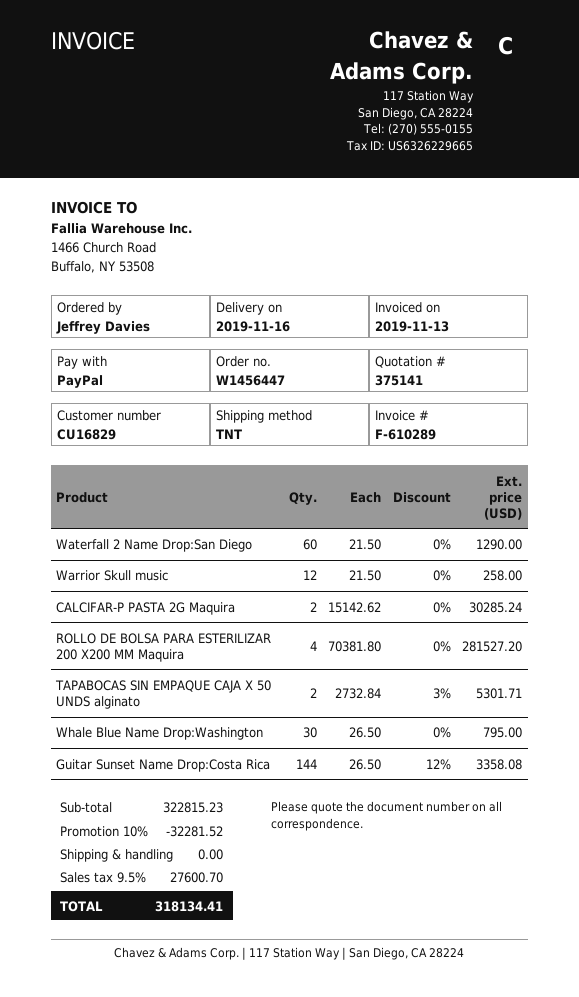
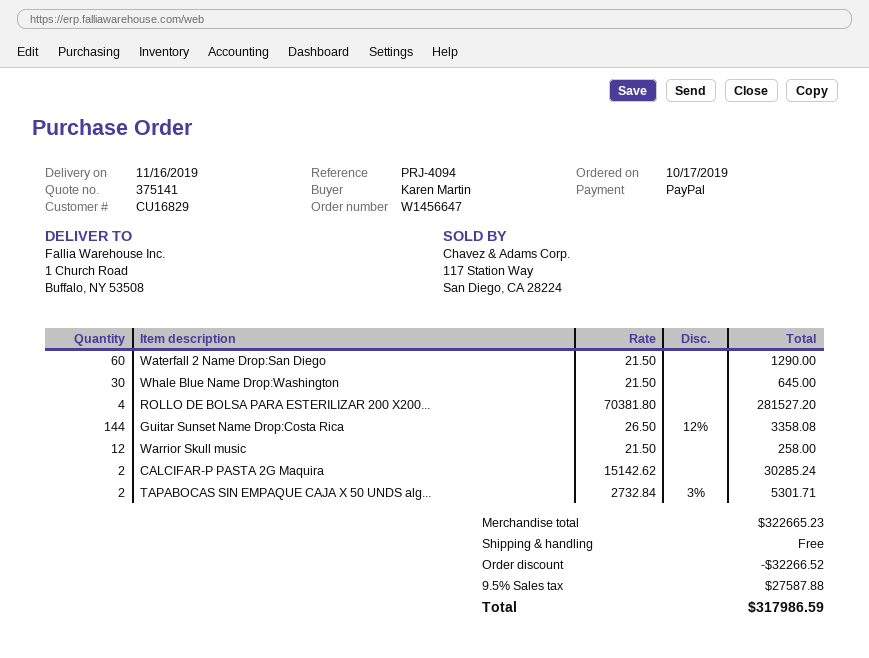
order number: W1456447 -> W1456647
ordered by: Jeffrey Davies -> Karen Martin
Whale Blue Name Drop:Washington: 30 x 26.50 = 795.00 -> 30 x 21.50 = 645.00
subtotal: 322815.23 -> 322665.23
discount: 32281.52 -> 32266.52
tax: 9.5% = 27600.70 -> 9.5% = 27587.88
total: 318134.41 -> 317986.59

